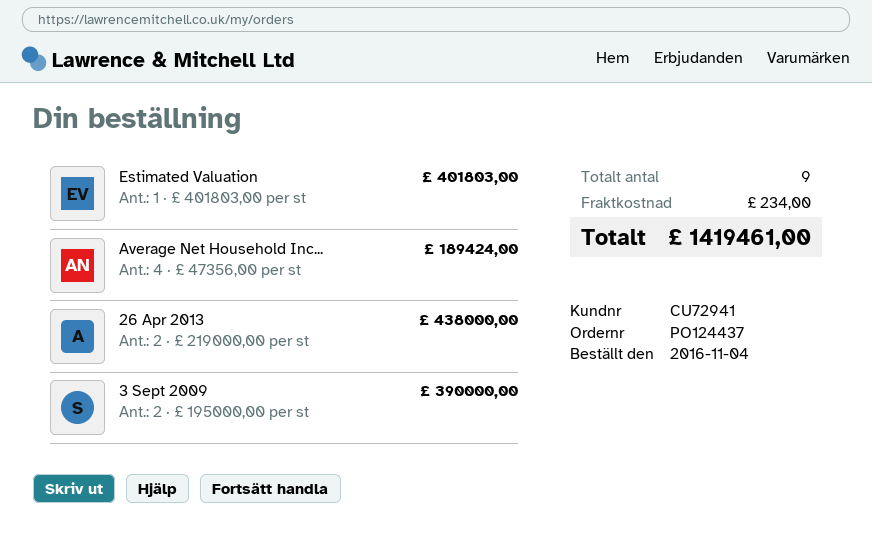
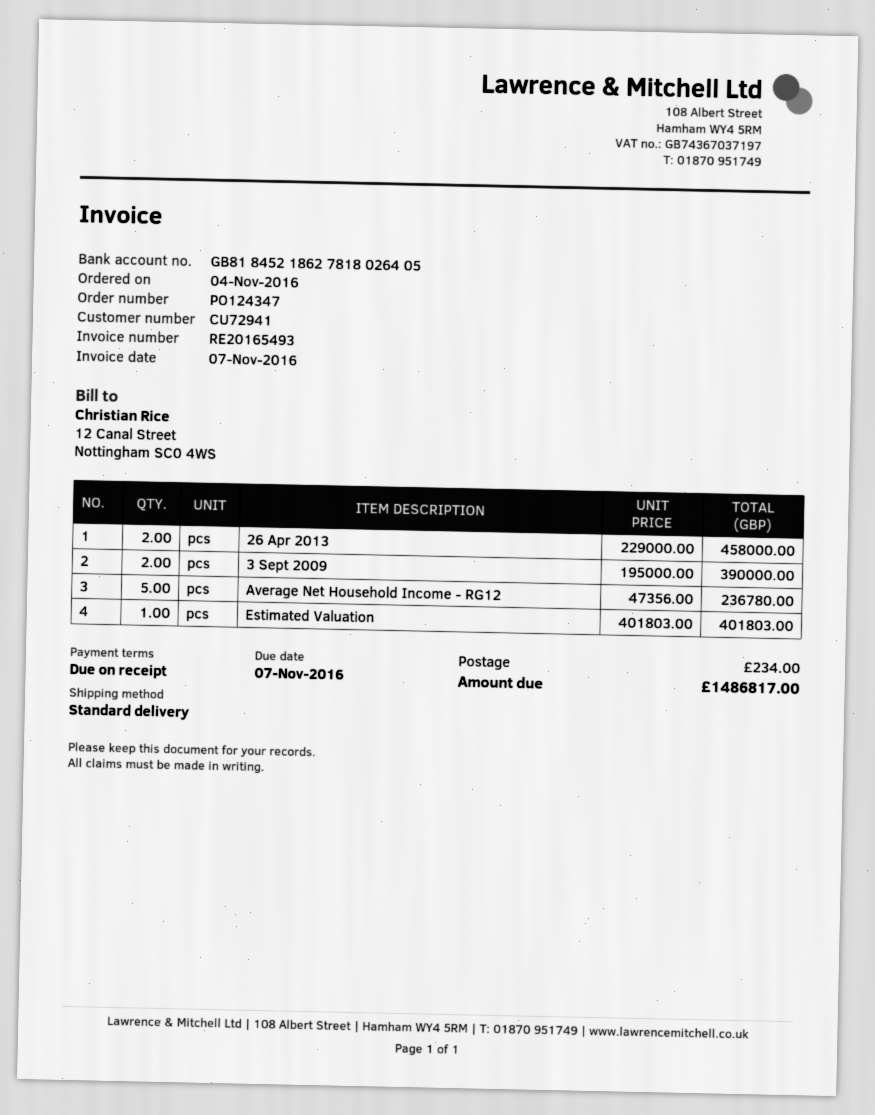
order number: PO124437 -> PO124347
Average Net Household Inc...: 4 x 47356.00 = 189424.00 -> 5 x 47356.00 = 236780.00
26 Apr 2013: 2 x 219000.00 = 438000.00 -> 2 x 229000.00 = 458000.00
total: 1419461.00 -> 1486817.00

